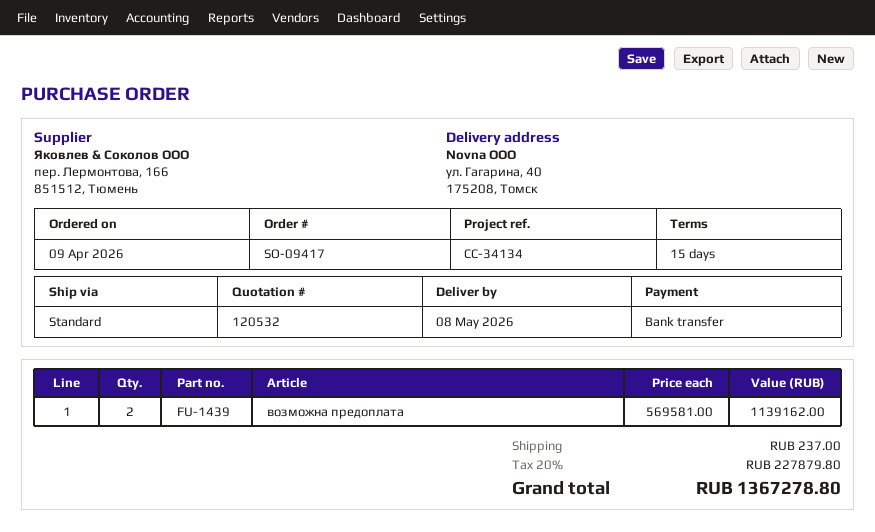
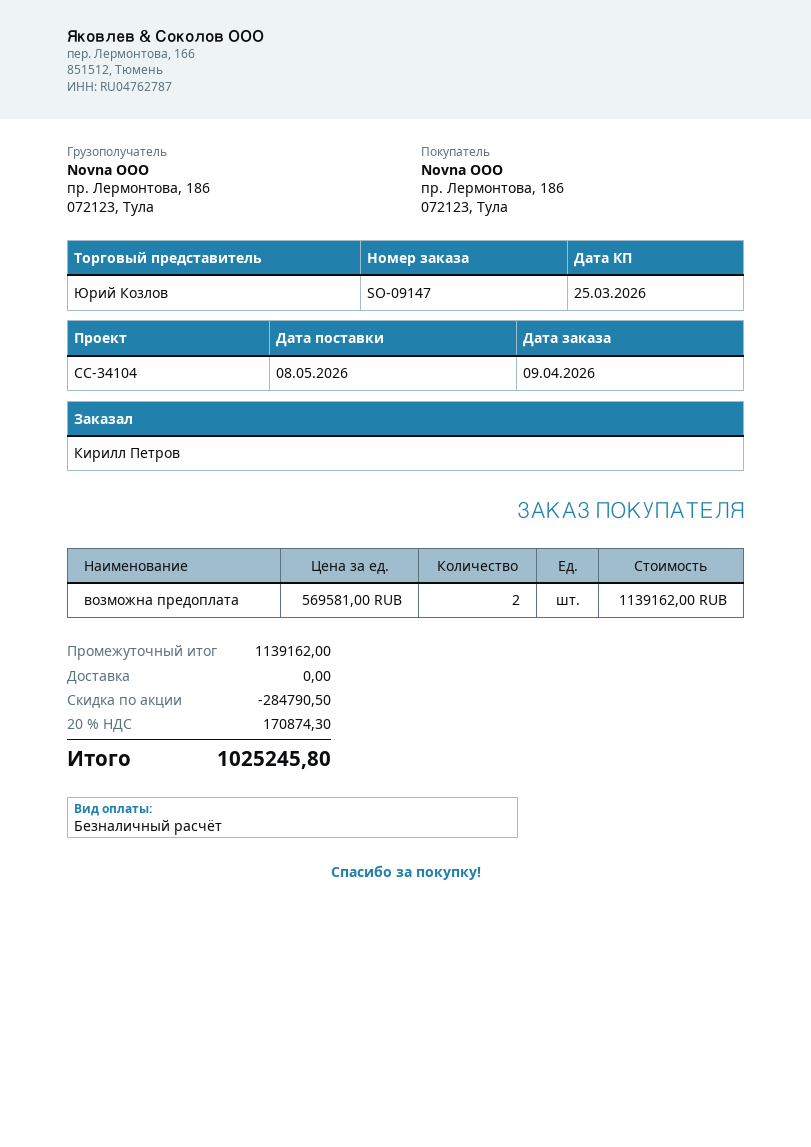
order number: SO-09417 -> SO-09147
reference: CC-34134 -> CC-34104
ship to: ул. Гагарина, 40, 175208, Томск -> пр. Лермонтова, 186, 072123, Тула
discount: none -> 284790.50
shipping: 237.00 -> 0.00
tax: 20% = 227879.80 -> 20% = 170874.30
total: 1367278.80 -> 1025245.80

